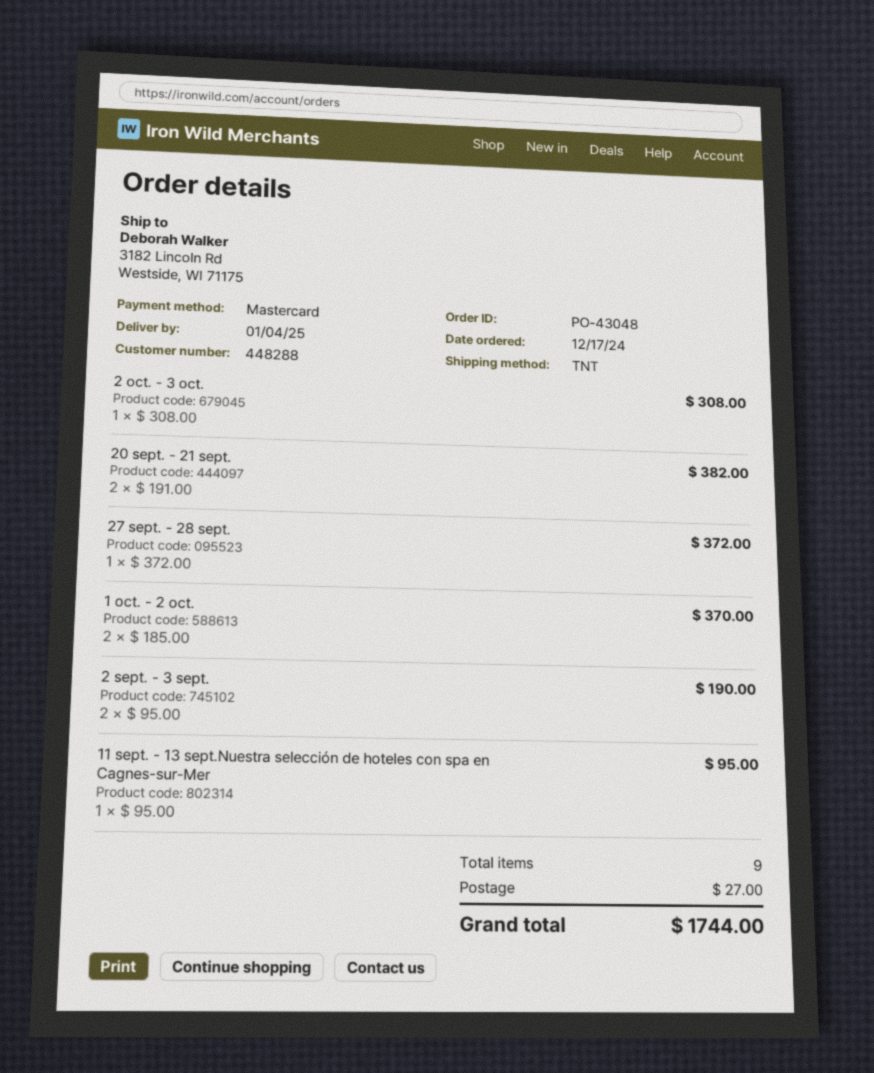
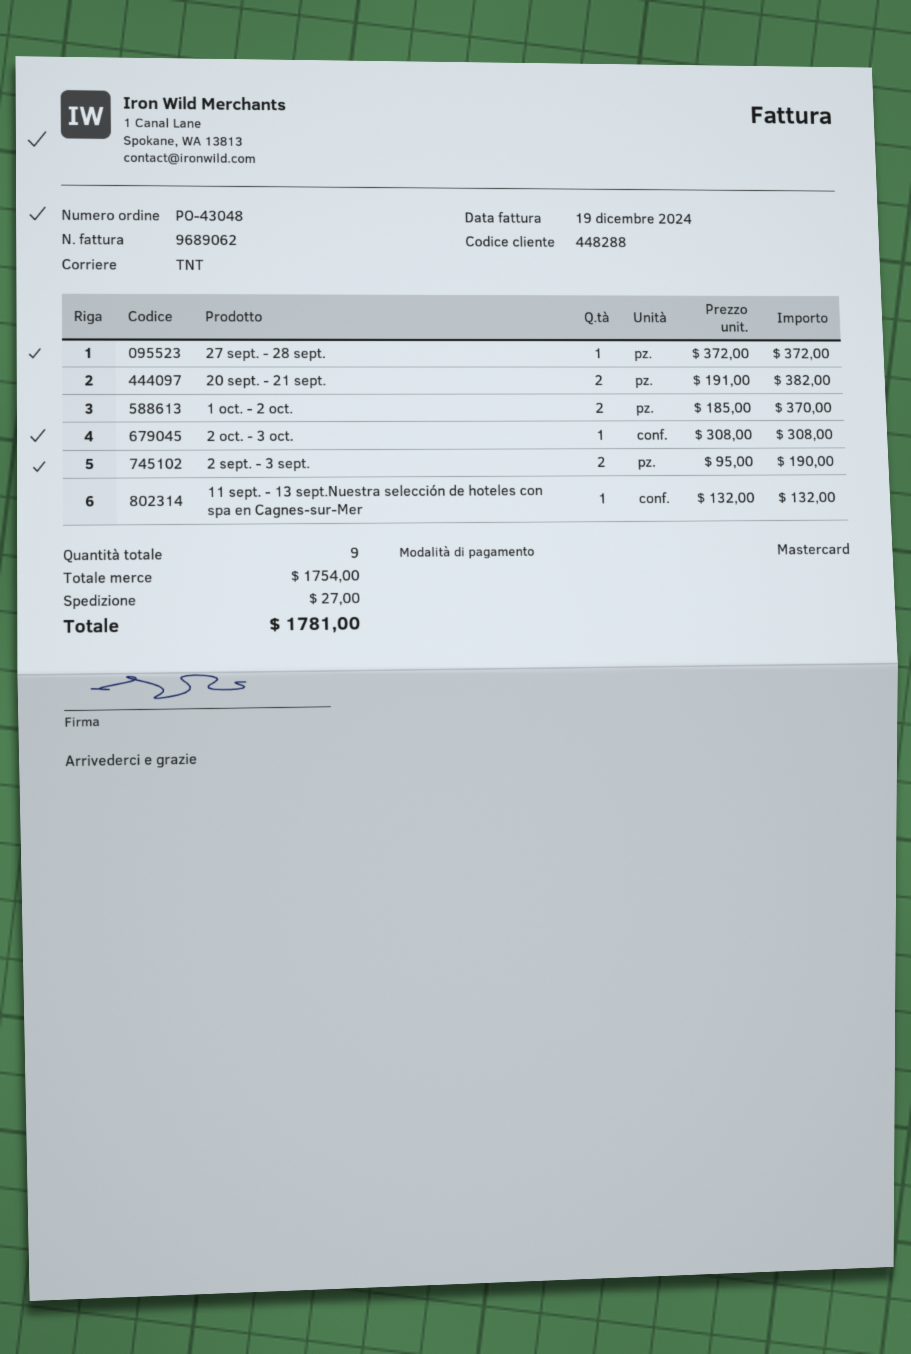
11 sept. - 13 sept.Nuestra selección de hoteles con spa en Cagnes-sur-Mer: 1 x 95.00 = 95.00 -> 1 x 132.00 = 132.00
total: 1744.00 -> 1781.00

